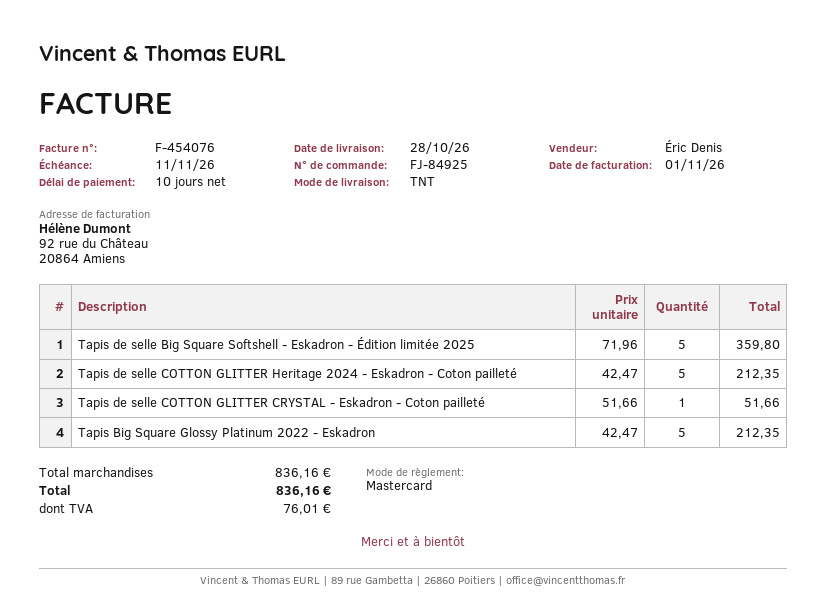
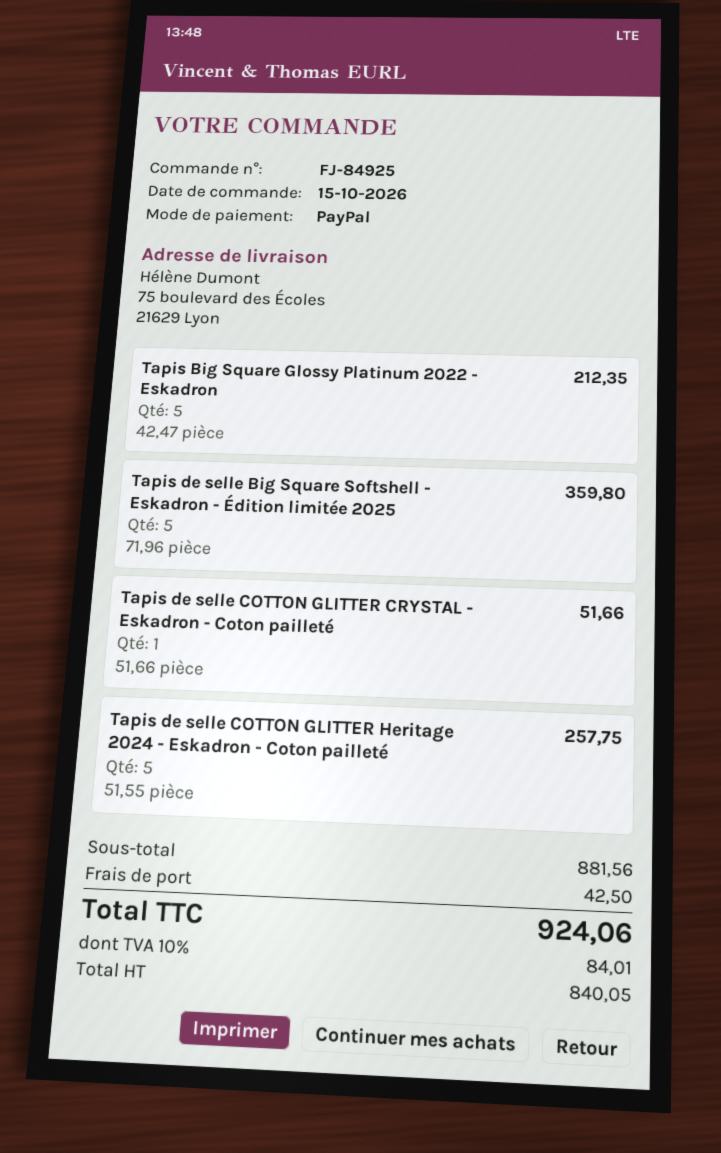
payment method: Mastercard -> PayPal
Tapis de selle COTTON GLITTER Heritage 2024 - Eskadron - Coton pailleté: 5 x 42.47 = 212.35 -> 5 x 51.55 = 257.75
subtotal: 836.16 -> 881.56
shipping: none -> 42.50
tax: 76.01 -> 84.01
total: 836.16 -> 924.06

